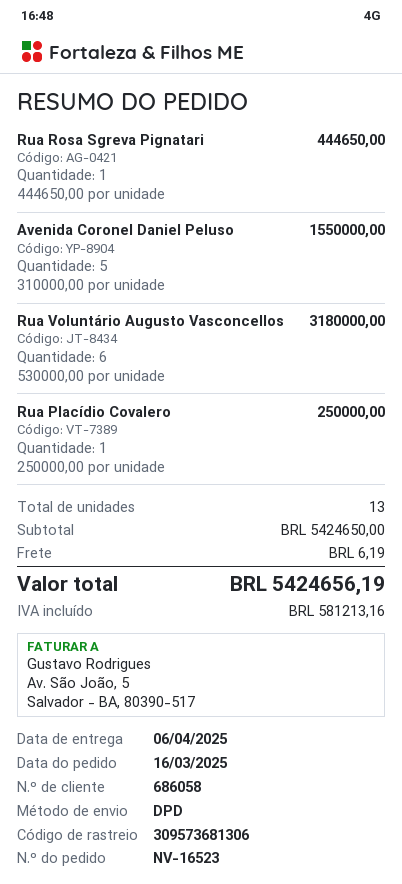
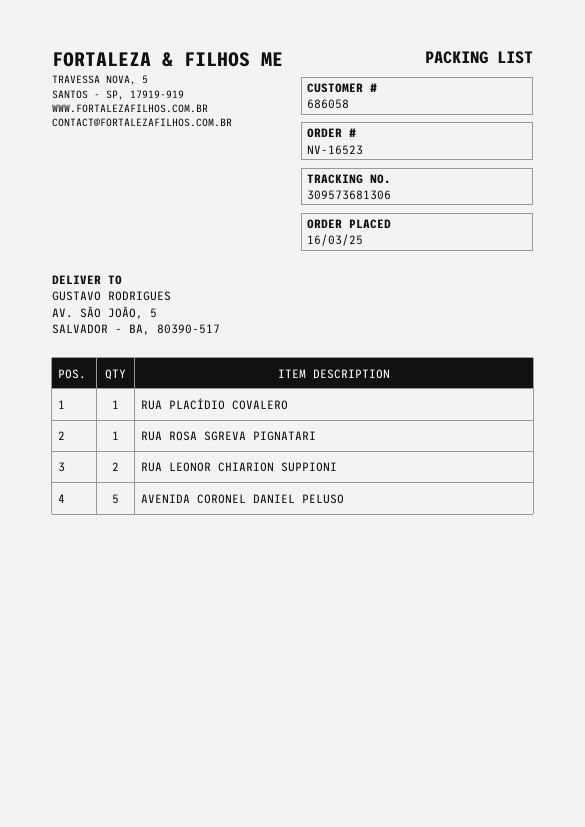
Rua Voluntário Augusto Vasconcellos: 6 -> none
RUA LEONOR CHIARION SUPPIONI: none -> 2

